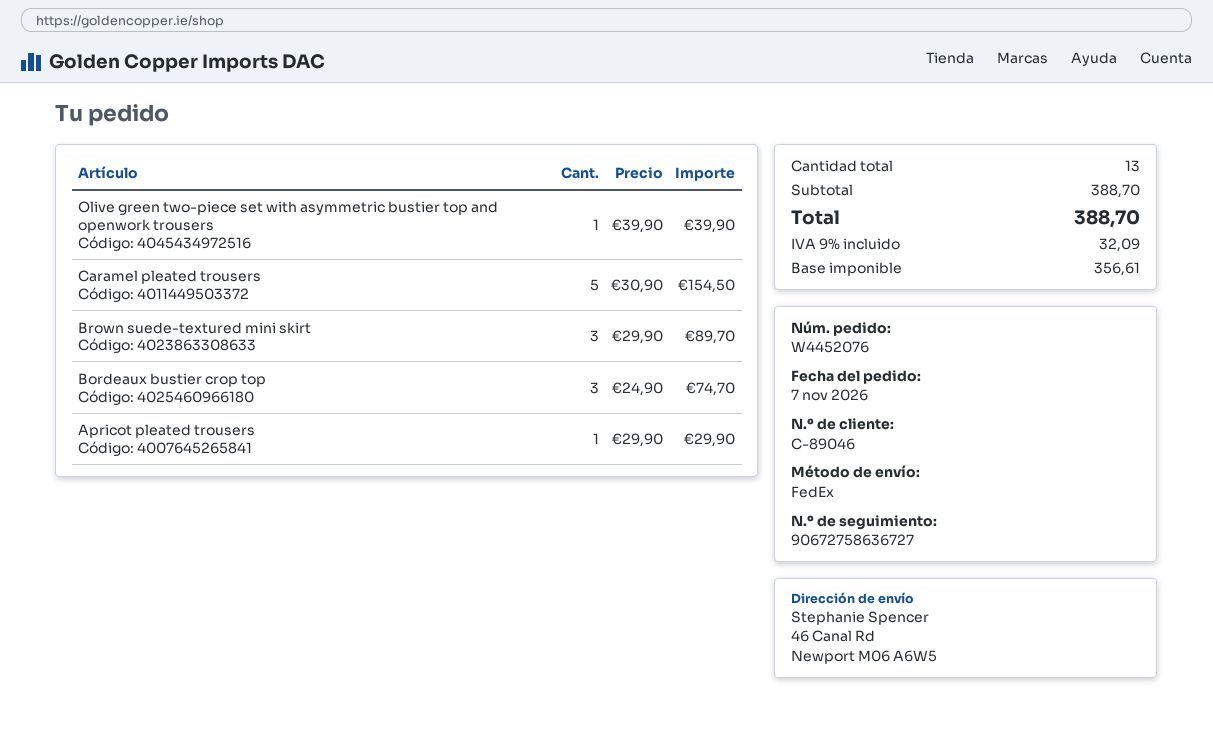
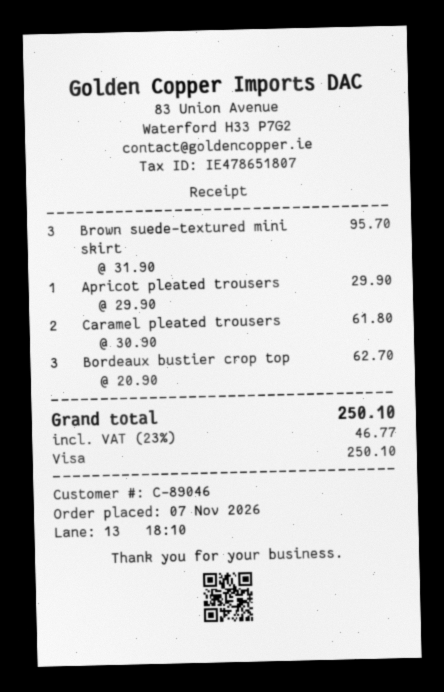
Olive green two-piece set with asymmetric bustier top and openwork trousers: 1 x 39.90 = 39.90 -> none
Caramel pleated trousers: 5 x 30.90 = 154.50 -> 2 x 30.90 = 61.80
Brown suede-textured mini skirt: 3 x 29.90 = 89.70 -> 3 x 31.90 = 95.70
Bordeaux bustier crop top: 3 x 24.90 = 74.70 -> 3 x 20.90 = 62.70
tax: 9% = 32.09 -> 23% = 46.77
total: 388.70 -> 250.10

